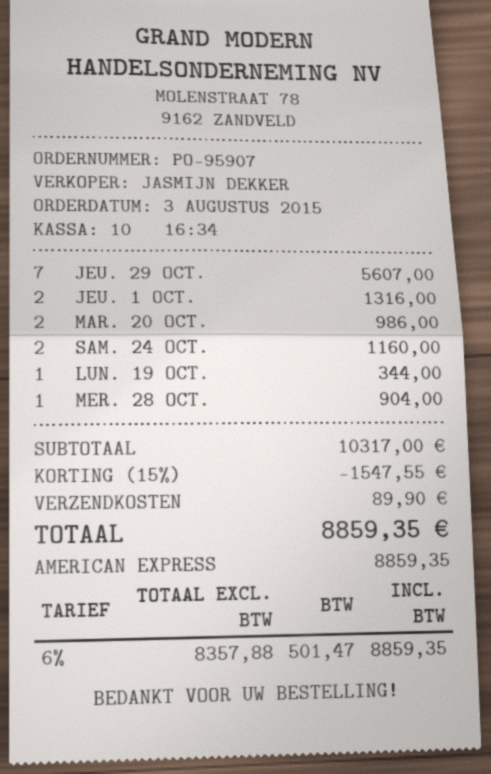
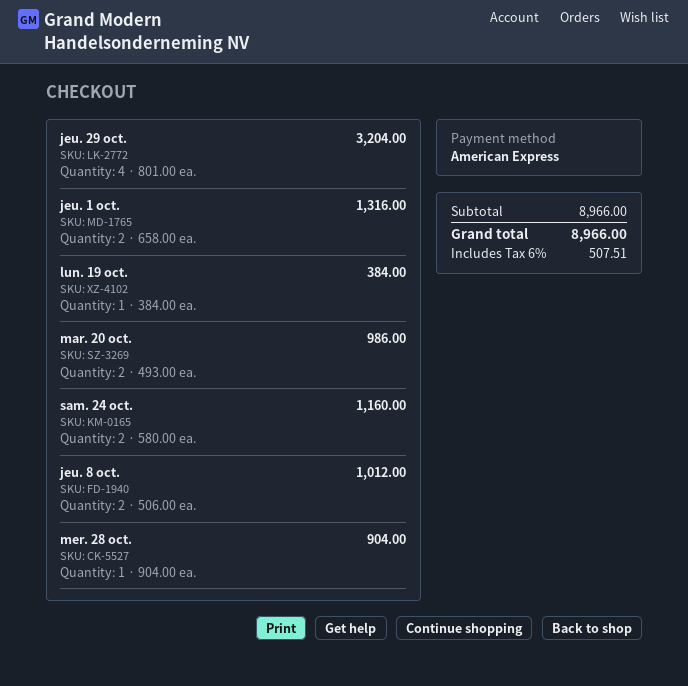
JEU. 29 OCT.: 7 for 5607.00 -> 4 for 3204.00
LUN. 19 OCT.: 1 for 344.00 -> 1 for 384.00
jeu. 8 oct.: none -> 2 for 1012.00
subtotal: 10317.00 -> 8966.00
discount: 15% = 1547.55 -> none
shipping: 89.90 -> none
tax: 6% = 501.47 -> 6% = 507.51
total: 8859.35 -> 8966.00

